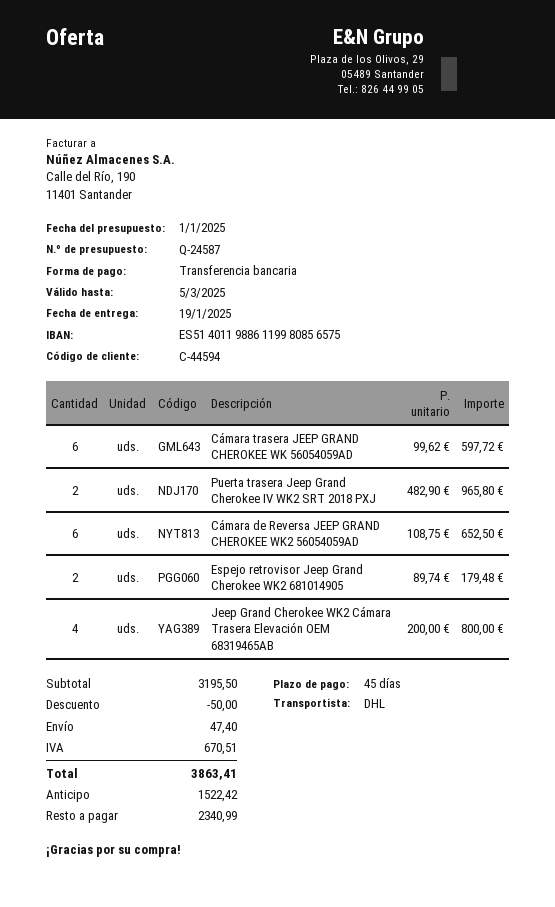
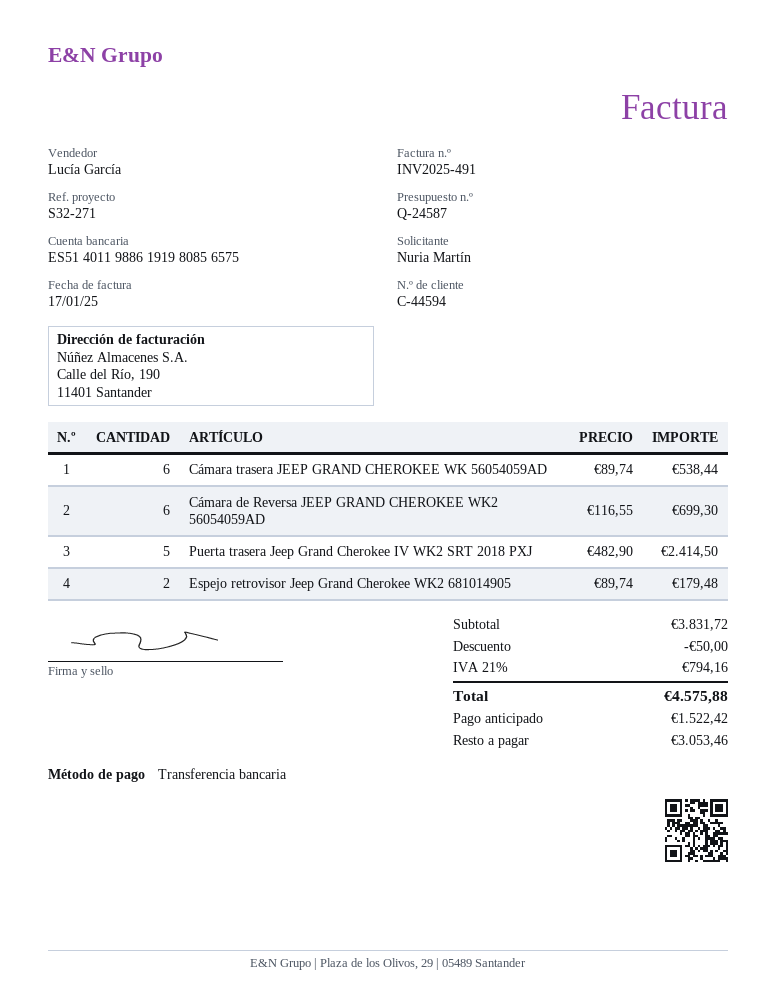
bank account: ES5140119886119980856575 -> ES5140119886191980856575
Cámara trasera JEEP GRAND CHEROKEE WK 56054059AD: 6 x 99.62 = 597.72 -> 6 x 89.74 = 538.44
Puerta trasera Jeep Grand Cherokee IV WK2 SRT 2018 PXJ: 2 x 482.90 = 965.80 -> 5 x 482.90 = 2414.50
Cámara de Reversa JEEP GRAND CHEROKEE WK2 56054059AD: 6 x 108.75 = 652.50 -> 6 x 116.55 = 699.30
Jeep Grand Cherokee WK2 Cámara Trasera Elevación OEM 68319465AB: 4 x 200.00 = 800.00 -> none
subtotal: 3195.50 -> 3831.72
shipping: 47.40 -> none
tax: 670.51 -> 794.16
total: 3863.41 -> 4575.88
balance: 2340.99 -> 3053.46

